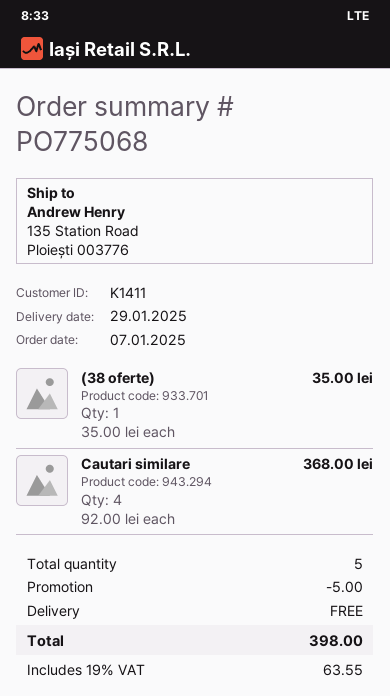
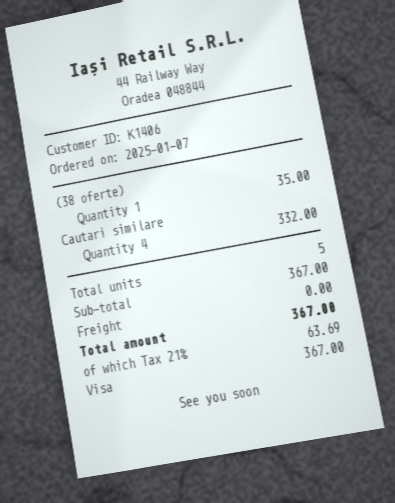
customer number: K1411 -> K1406
Cautari similare: 4 for 368.00 -> 4 for 332.00
discount: 5.00 -> none
tax: 19% = 63.55 -> 21% = 63.69
total: 398.00 -> 367.00

